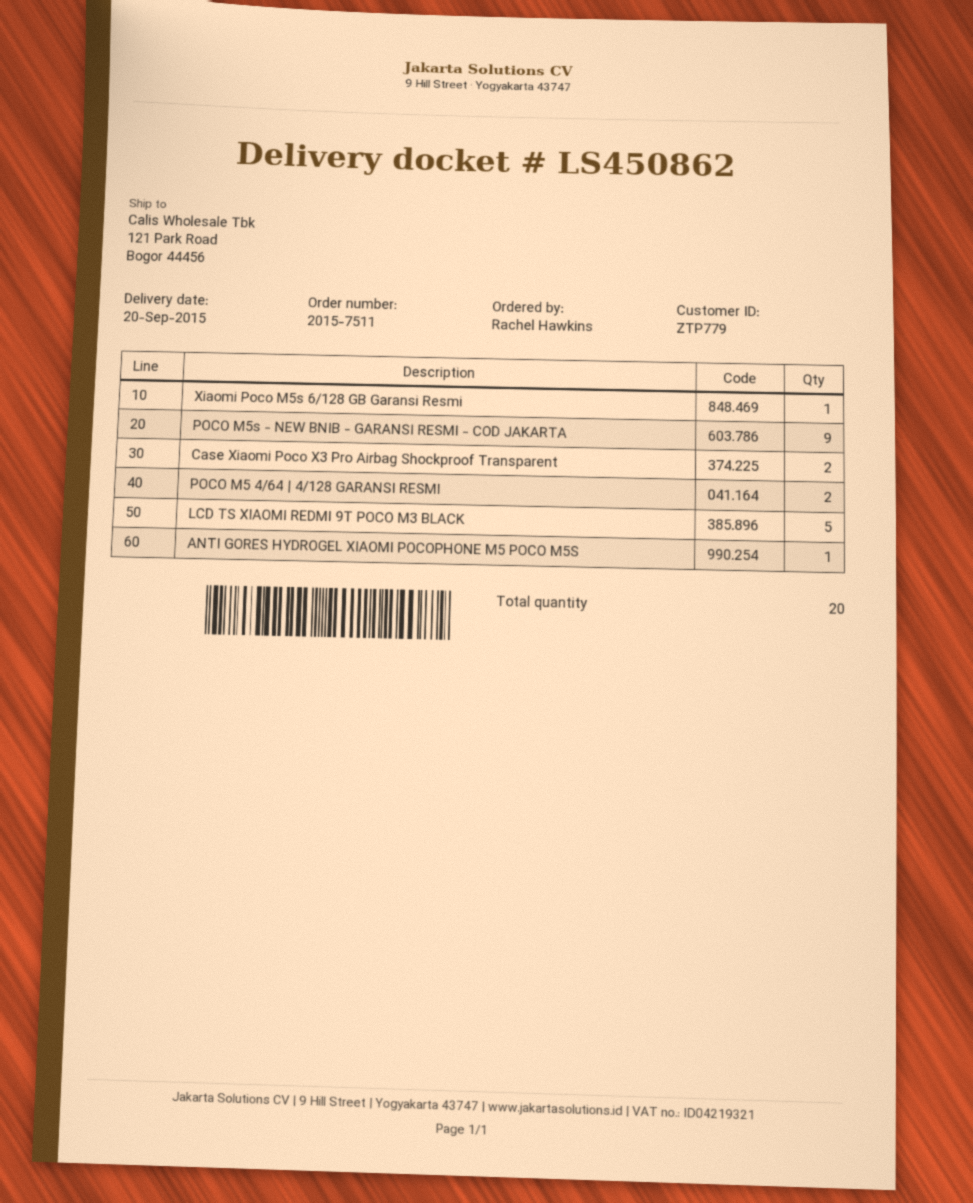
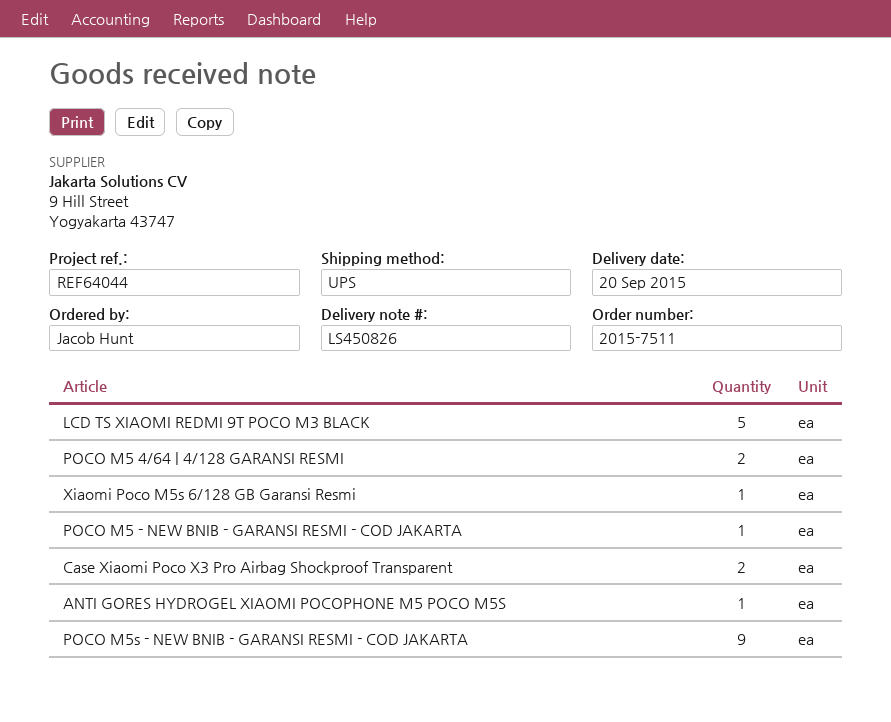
delivery note number: LS450862 -> LS450826
ordered by: Rachel Hawkins -> Jacob Hunt
POCO M5 - NEW BNIB - GARANSI RESMI - COD JAKARTA: none -> 1

